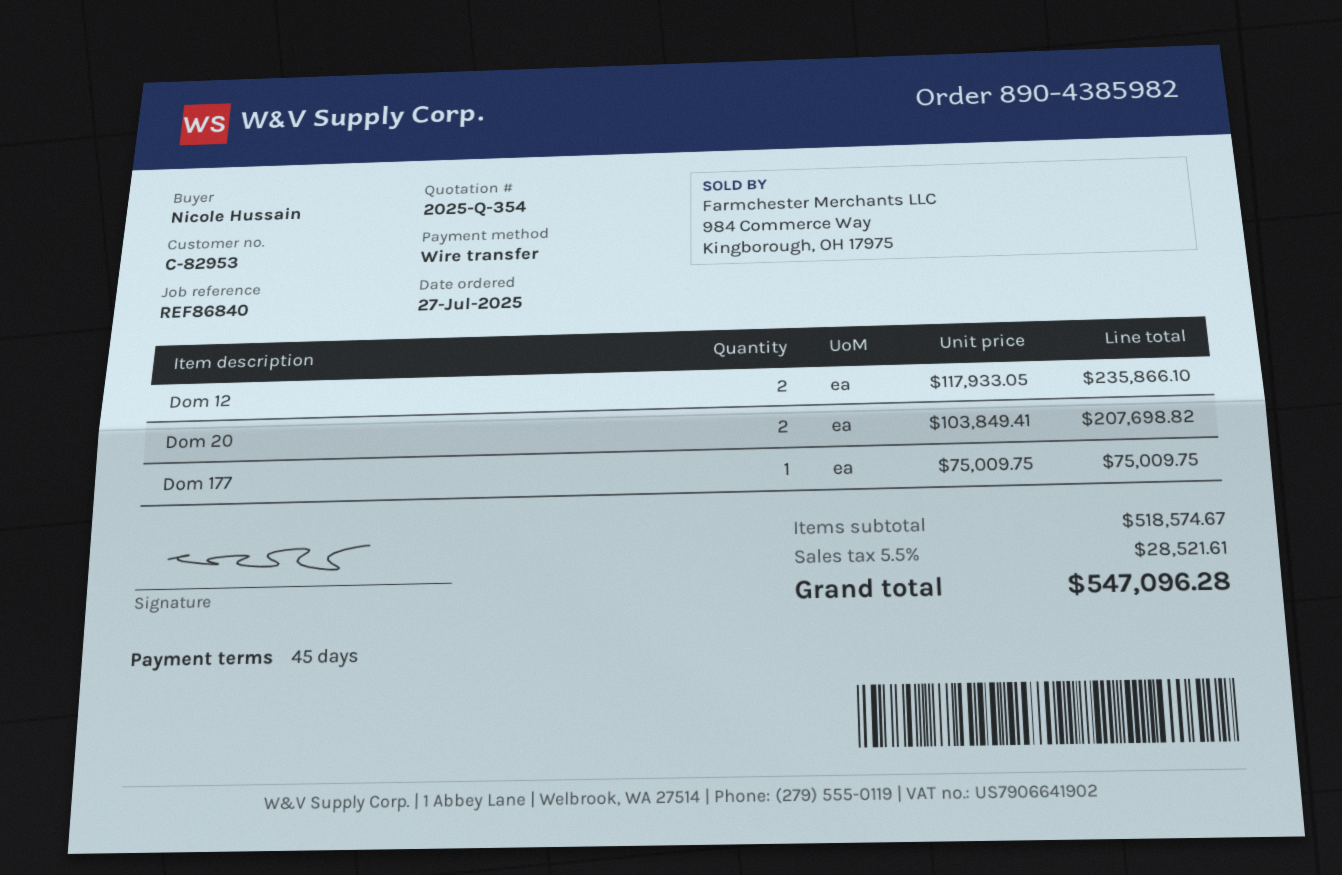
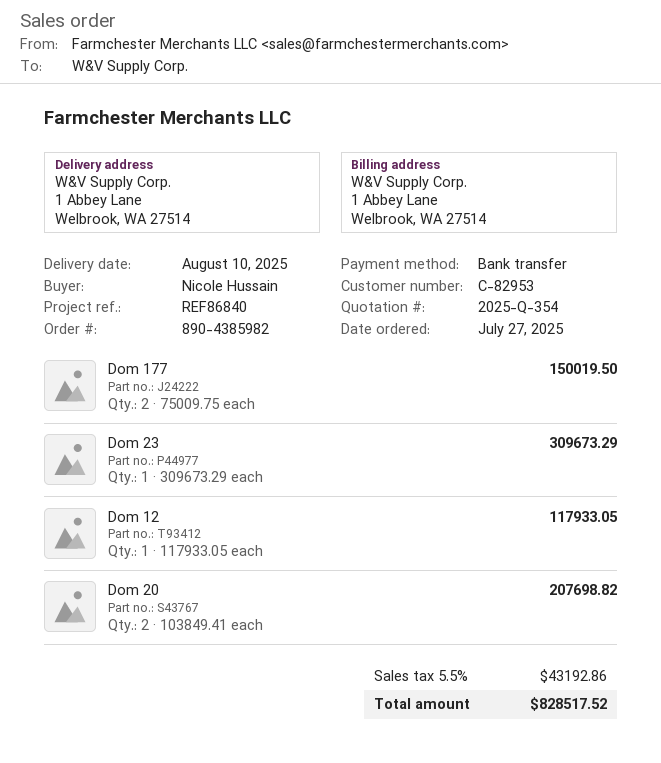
Dom 12: 2 x 117933.05 = 235866.10 -> 1 x 117933.05 = 117933.05
Dom 177: 1 x 75009.75 = 75009.75 -> 2 x 75009.75 = 150019.50
Dom 23: none -> 1 x 309673.29 = 309673.29
tax: 5.5% = 28521.61 -> 5.5% = 43192.86
total: 547096.28 -> 828517.52

